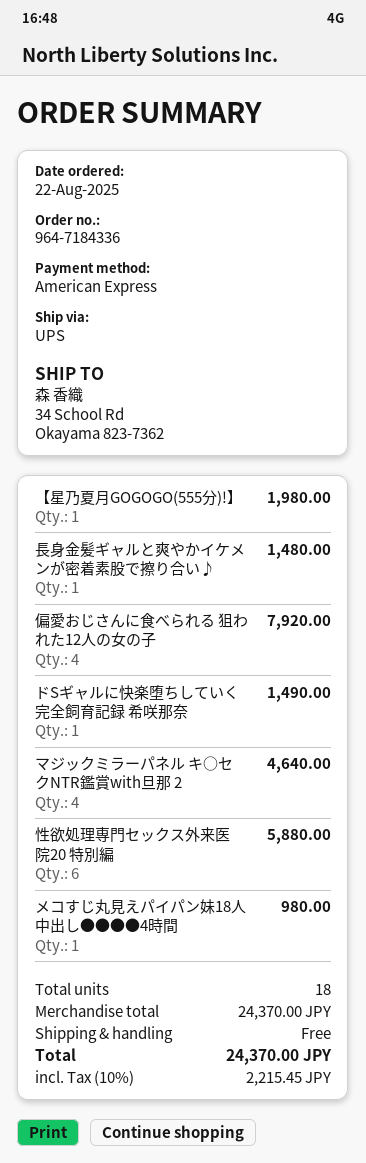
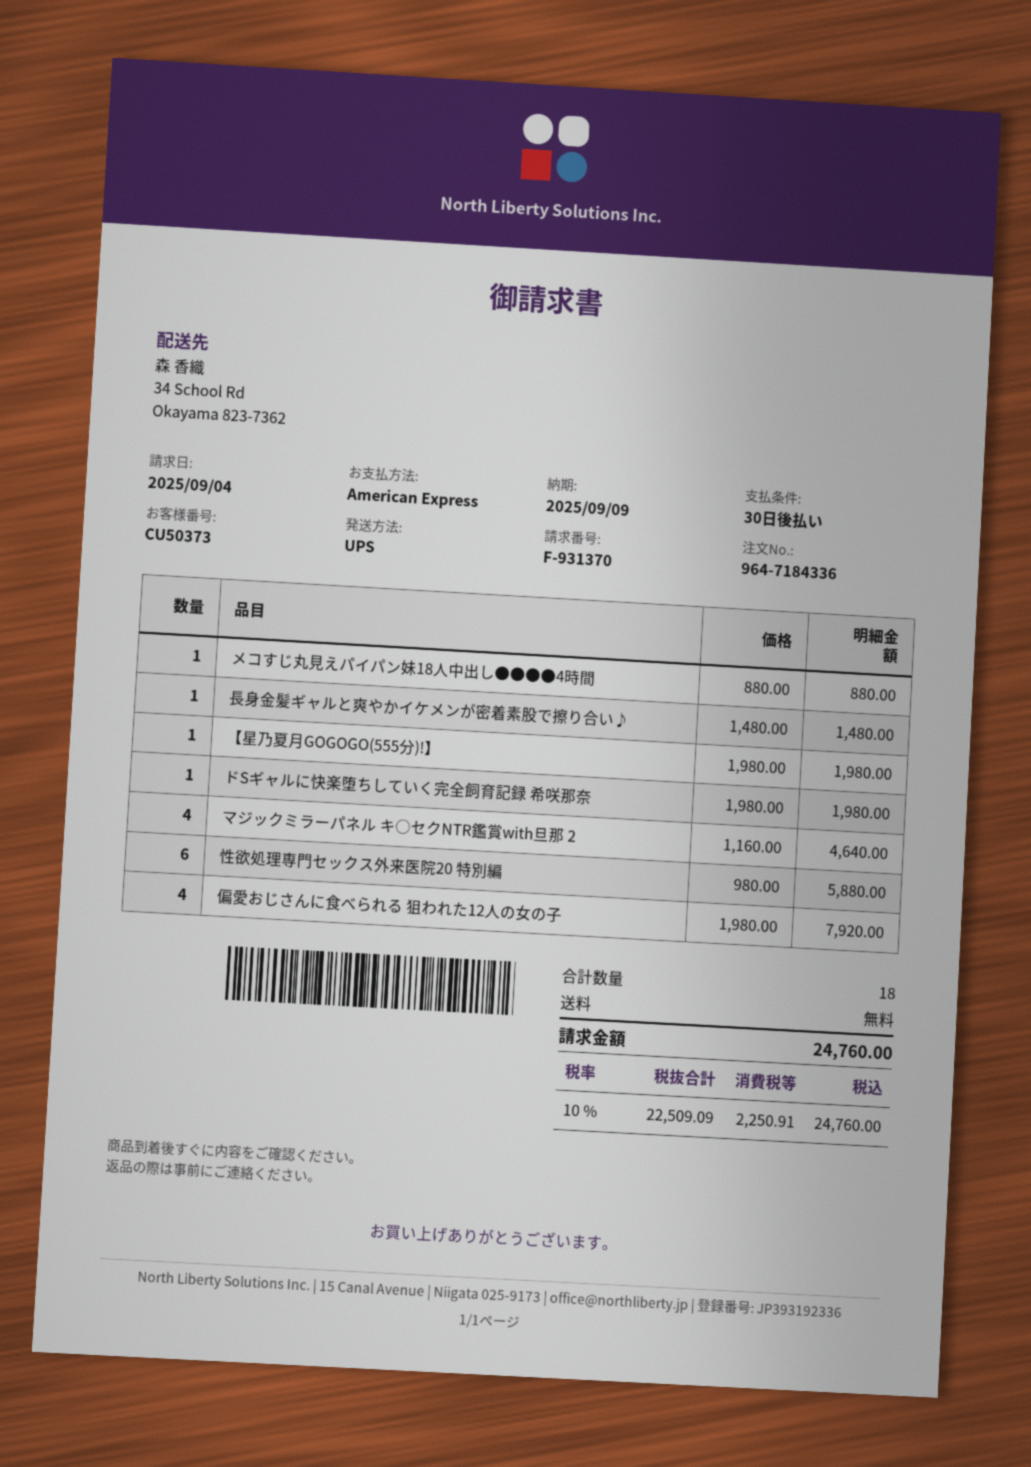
ドSギャルに快楽堕ちしていく完全飼育記録 希咲那奈: 1 for 1490.00 -> 1 for 1980.00
メコすじ丸見えパイパン妹18人中出し●●●●4時間: 1 for 980.00 -> 1 for 880.00
tax: 10% = 2215.45 -> 10% = 2250.91
total: 24370.00 -> 24760.00

